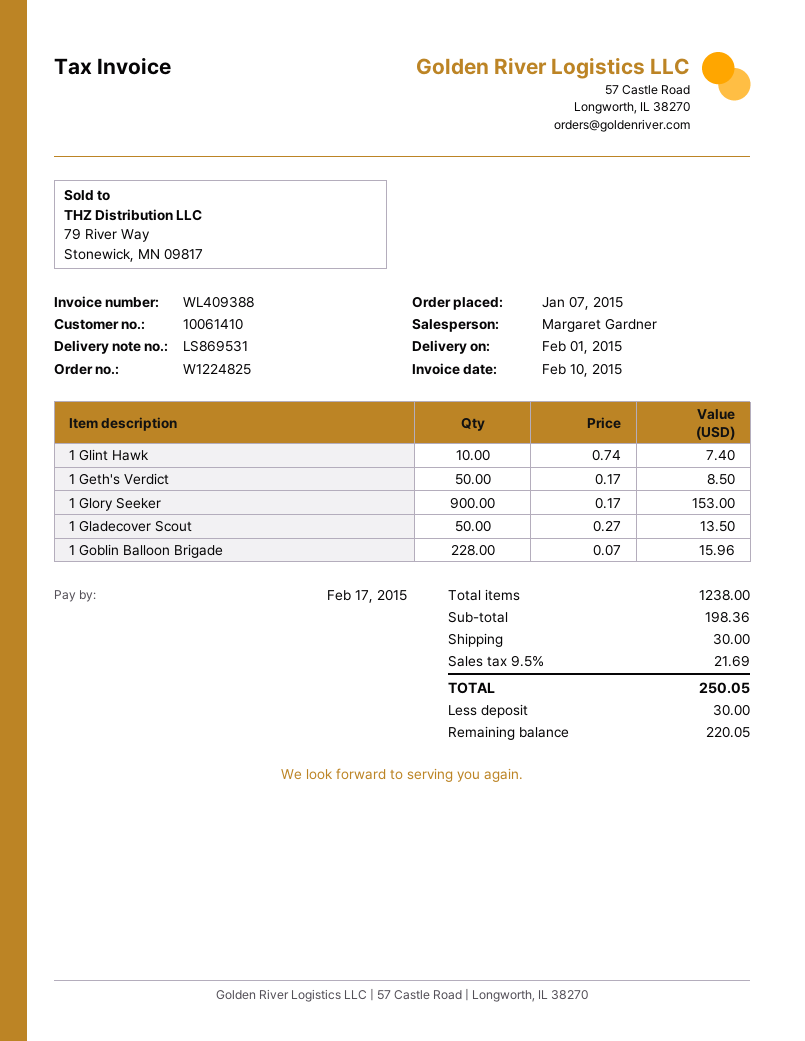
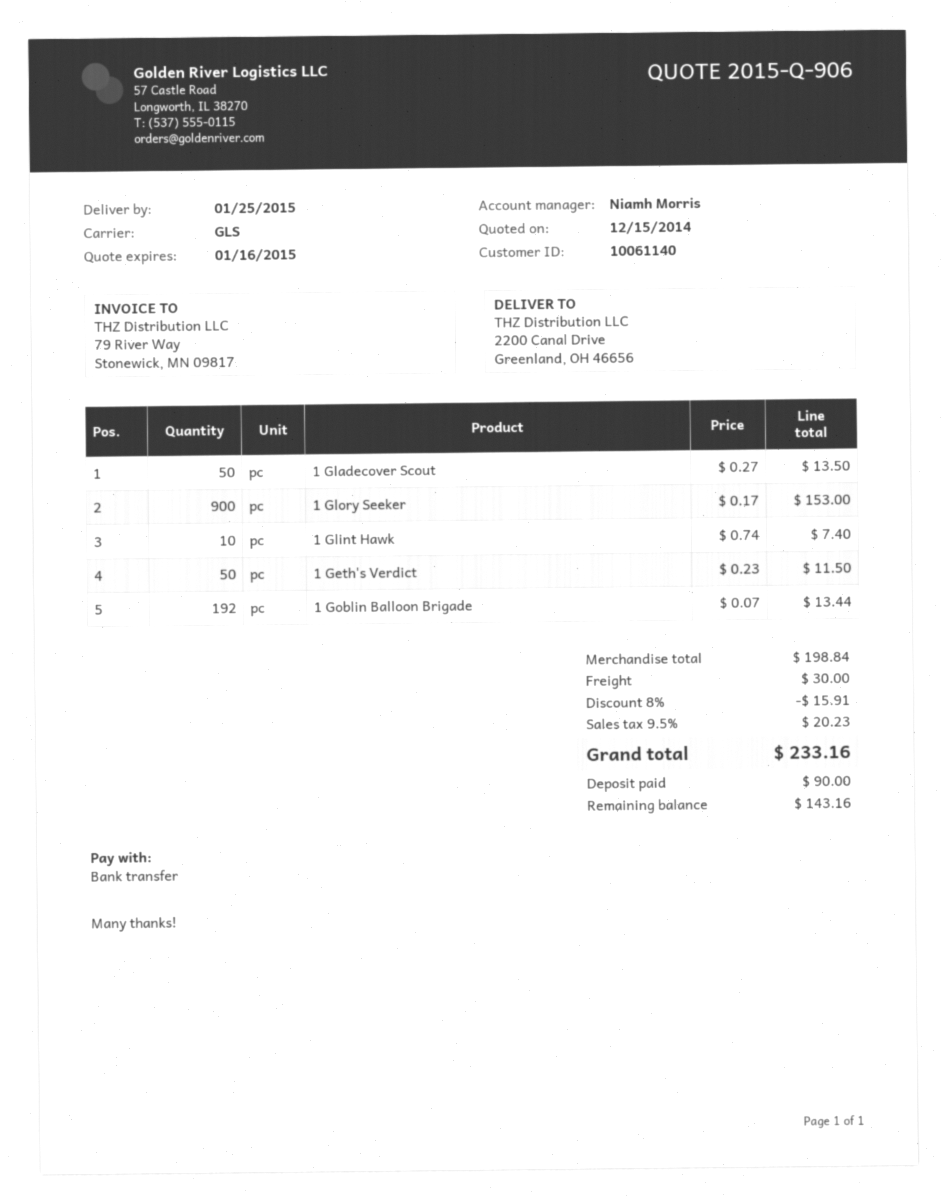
delivery date: 2015-02-01 -> 2015-01-25
customer number: 10061410 -> 10061140
sales rep: Margaret Gardner -> Niamh Morris
1 Geth's Verdict: 50 x 0.17 = 8.50 -> 50 x 0.23 = 11.50
1 Goblin Balloon Brigade: 228 x 0.07 = 15.96 -> 192 x 0.07 = 13.44
subtotal: 198.36 -> 198.84
discount: none -> 8% = 15.91
tax: 9.5% = 21.69 -> 9.5% = 20.23
total: 250.05 -> 233.16
deposit: 30.00 -> 90.00
balance: 220.05 -> 143.16

